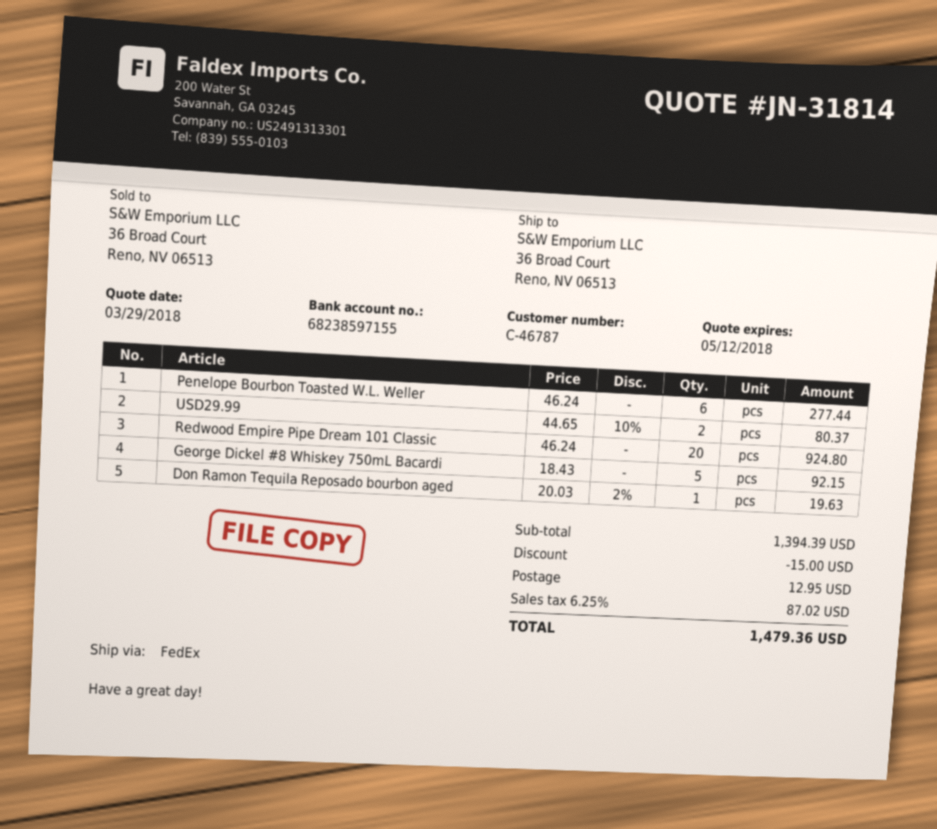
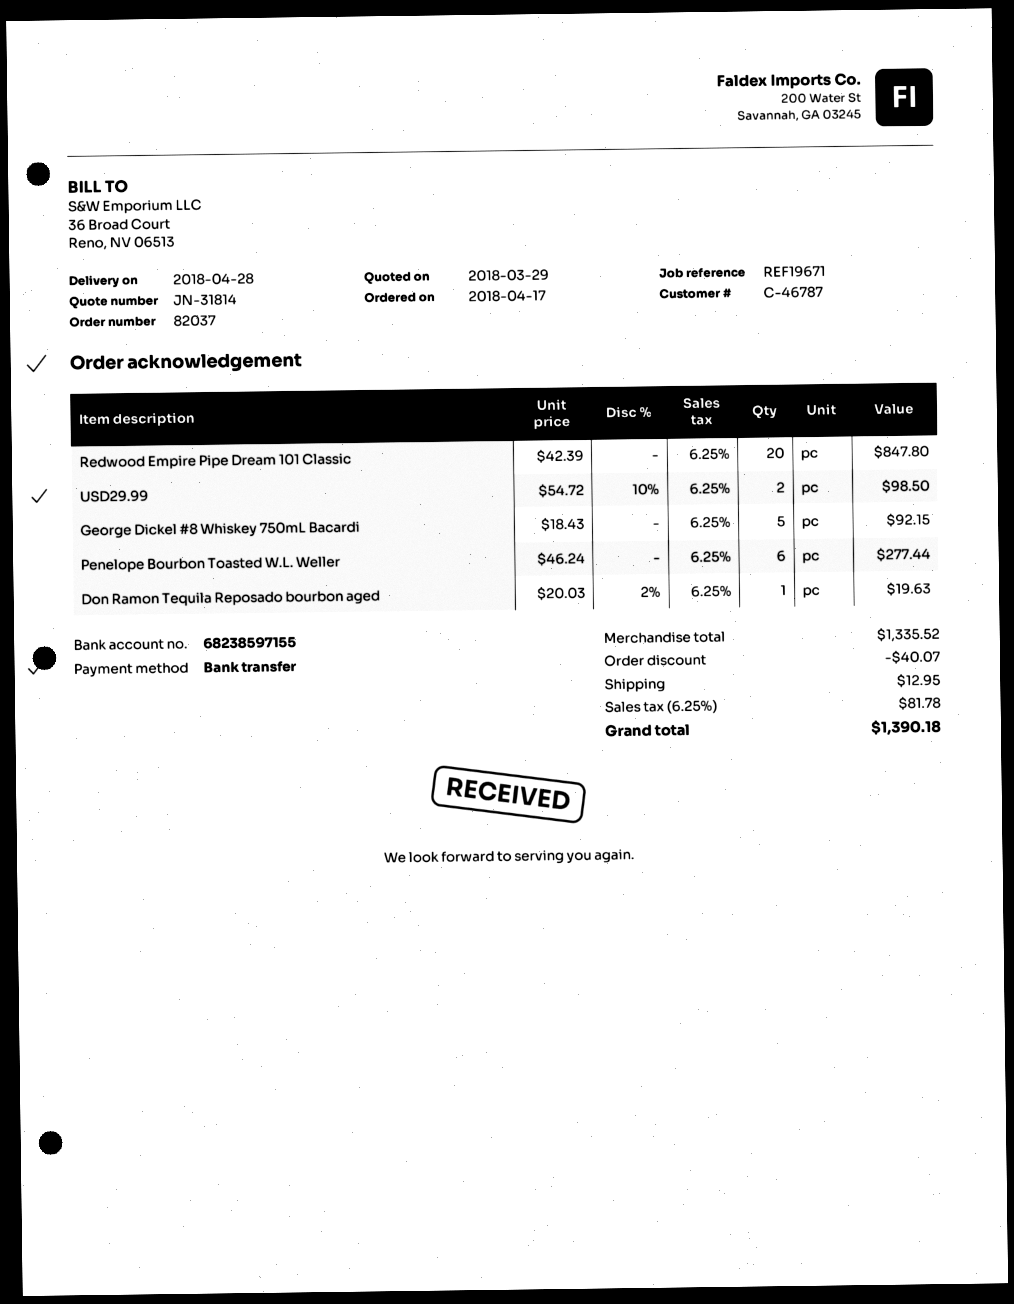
USD29.99: 2 x 44.65 - 10% = 80.37 -> 2 x 54.72 - 10% = 98.50
Redwood Empire Pipe Dream 101 Classic: 20 x 46.24 = 924.80 -> 20 x 42.39 = 847.80
subtotal: 1394.39 -> 1335.52
discount: 15.00 -> 40.07
tax: 6.25% = 87.02 -> 6.25% = 81.78
total: 1479.36 -> 1390.18

